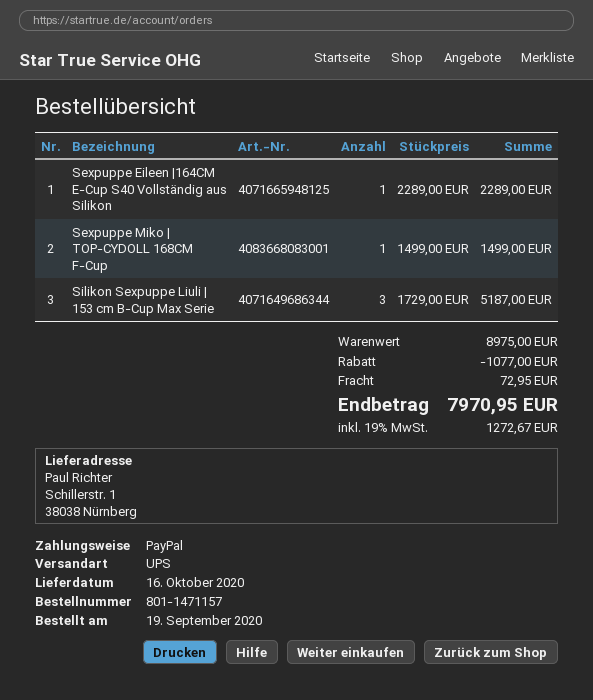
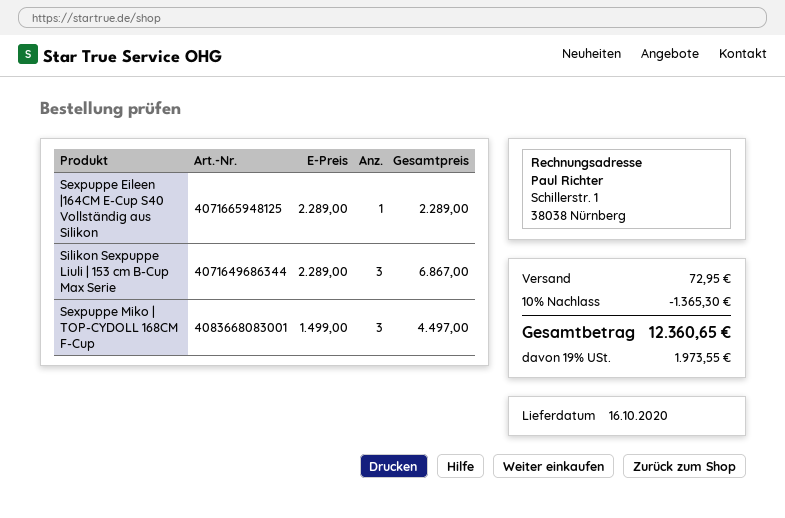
Sexpuppe Miko | TOP-CYDOLL 168CM F-Cup: 1 x 1499.00 = 1499.00 -> 3 x 1499.00 = 4497.00
Silikon Sexpuppe Liuli | 153 cm B-Cup Max Serie: 3 x 1729.00 = 5187.00 -> 3 x 2289.00 = 6867.00
discount: 1077.00 -> 1365.30
tax: 19% = 1272.67 -> 19% = 1973.55
total: 7970.95 -> 12360.65

